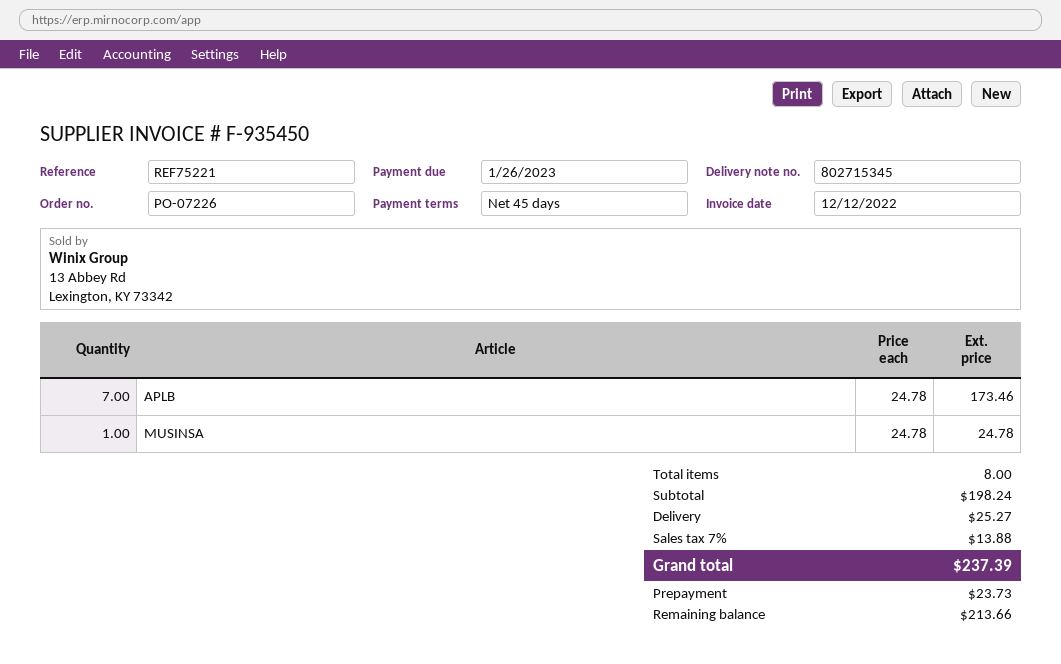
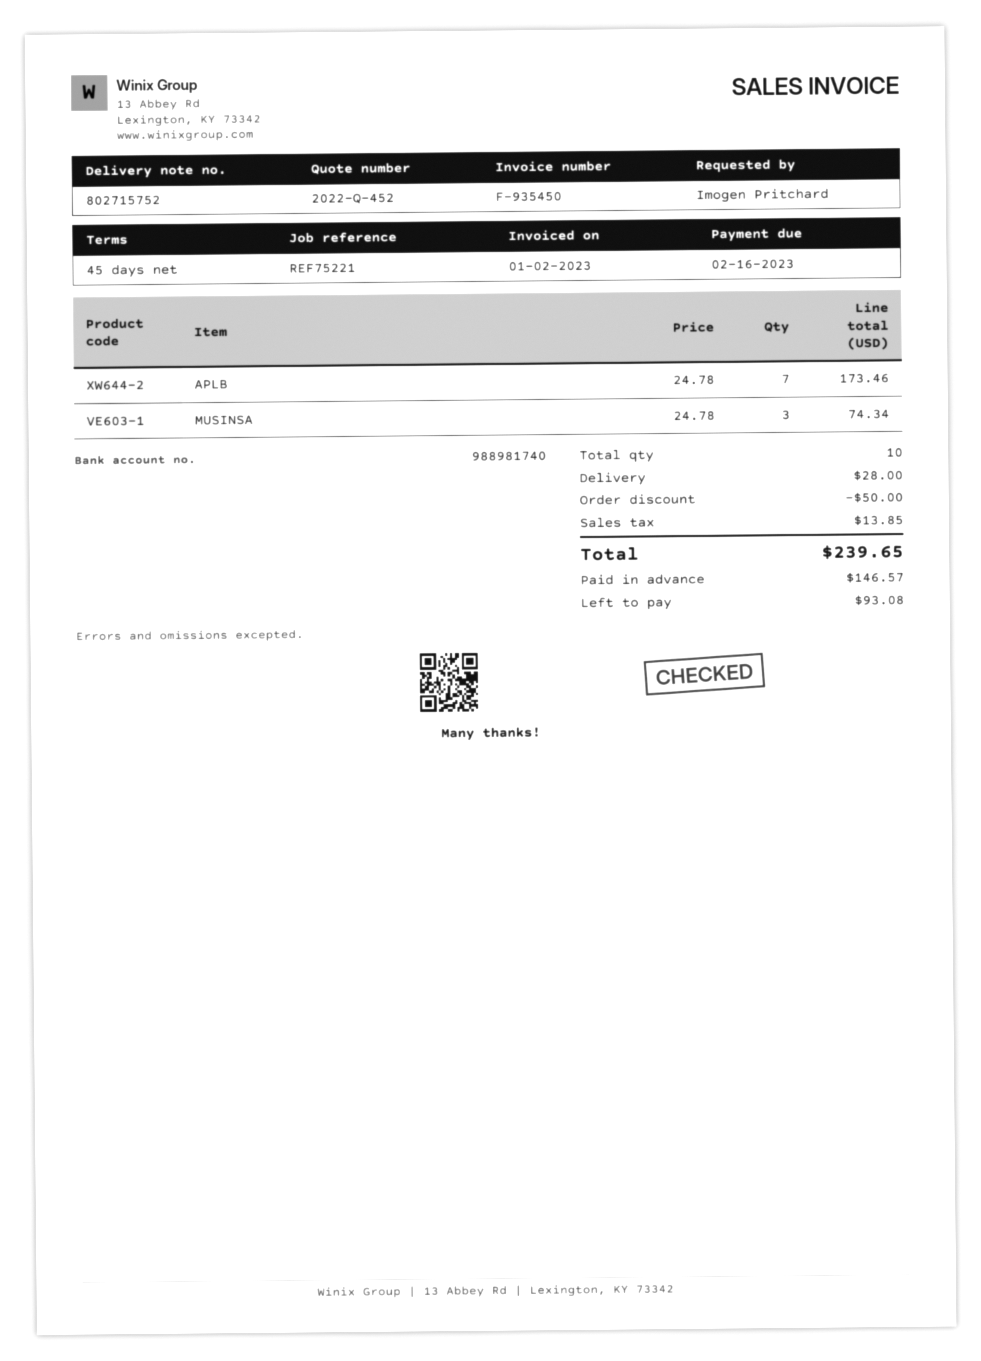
delivery note number: 802715345 -> 802715752
invoice date: 2022-12-12 -> 2023-01-02
due date: 2023-01-26 -> 2023-02-16
MUSINSA: 1 x 24.78 = 24.78 -> 3 x 24.78 = 74.34
total quantity: 8 -> 10
discount: none -> 50.00
shipping: 25.27 -> 28.00
tax: 13.88 -> 13.85
total: 237.39 -> 239.65
deposit: 23.73 -> 146.57
balance: 213.66 -> 93.08

